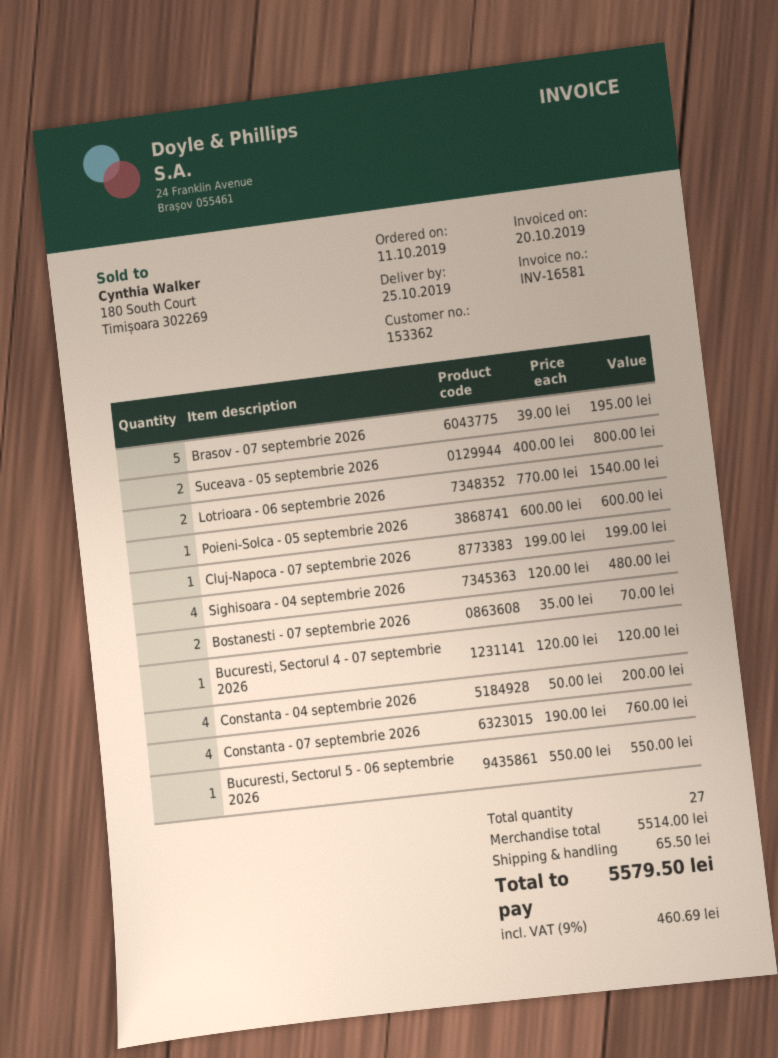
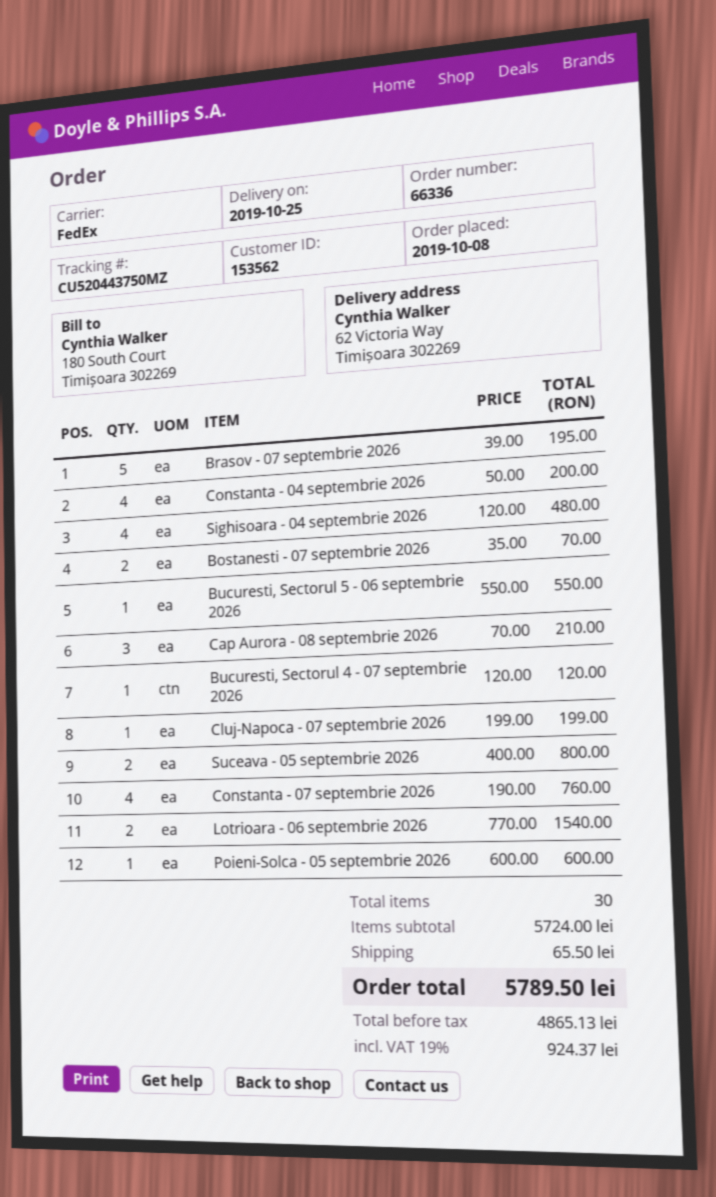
order date: 2019-10-11 -> 2019-10-08
customer number: 153362 -> 153562
Cap Aurora - 08 septembrie 2026: none -> 3 x 70.00 = 210.00
total quantity: 27 -> 30
subtotal: 5514.00 -> 5724.00
tax: 9% = 460.69 -> 19% = 924.37
total: 5579.50 -> 5789.50

